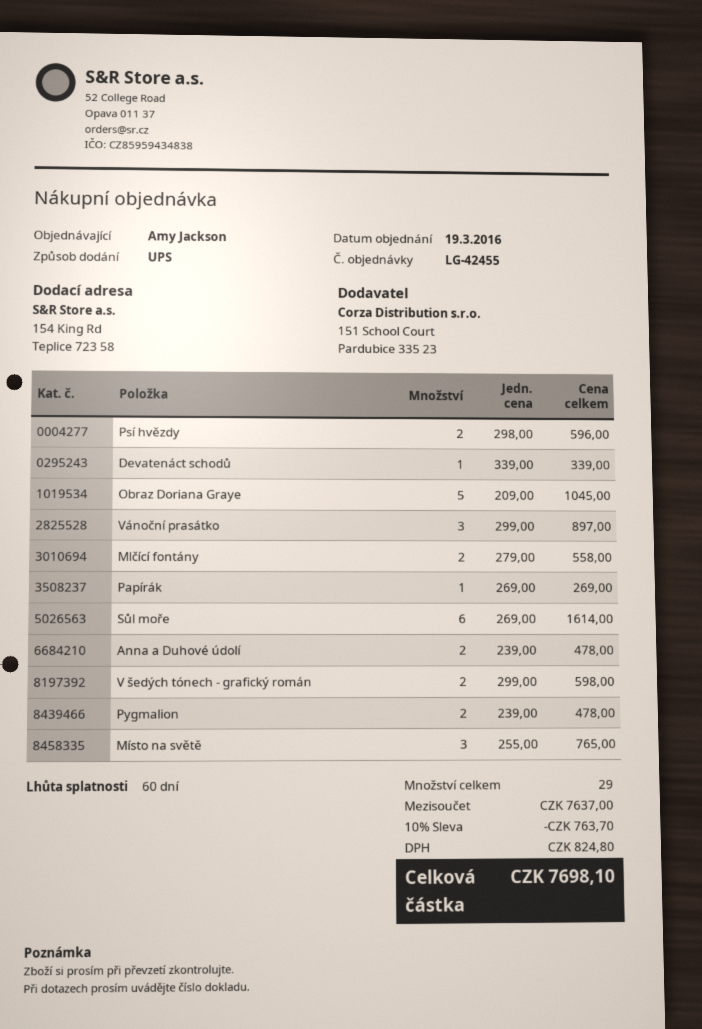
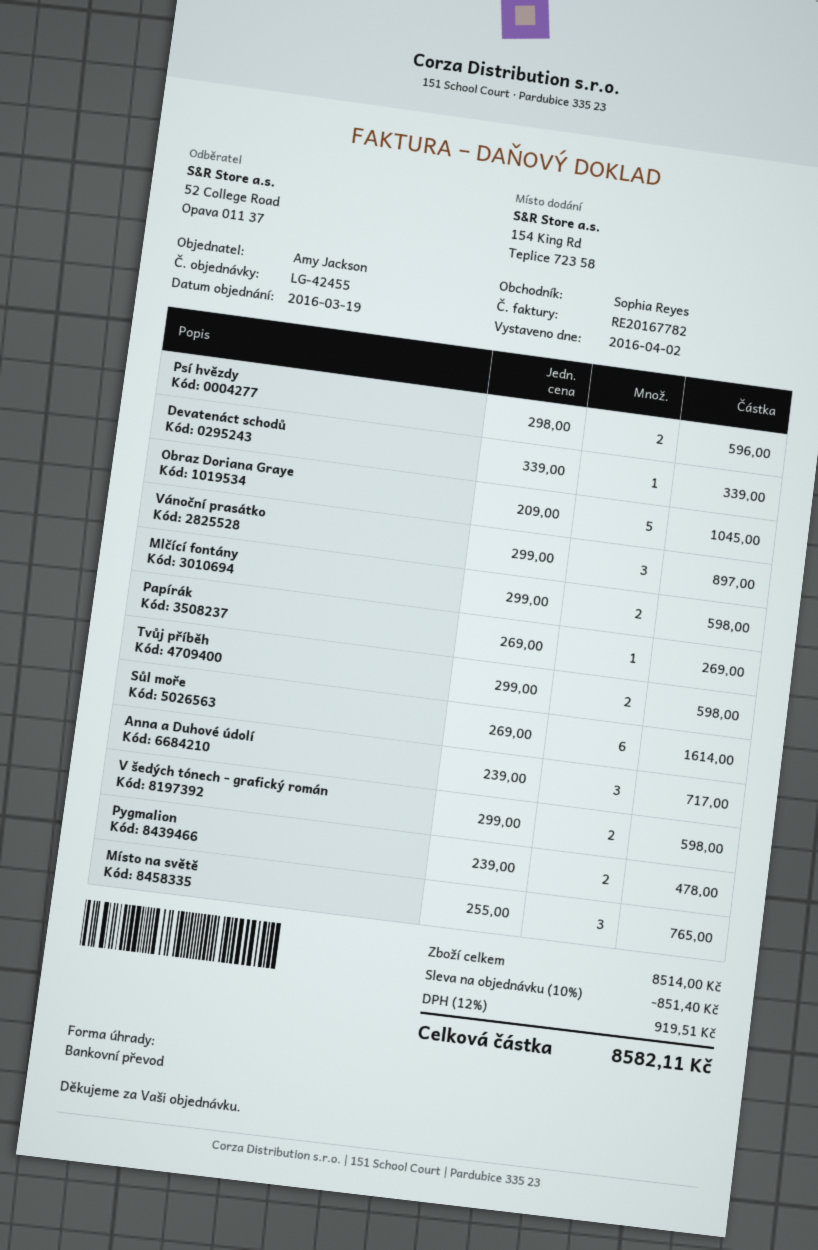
Mlčící fontány: 2 x 279.00 = 558.00 -> 2 x 299.00 = 598.00
Anna a Duhové údolí: 2 x 239.00 = 478.00 -> 3 x 239.00 = 717.00
Tvůj příběh: none -> 2 x 299.00 = 598.00
subtotal: 7637.00 -> 8514.00
discount: 10% = 763.70 -> 10% = 851.40
tax: 824.80 -> 919.51
total: 7698.10 -> 8582.11

